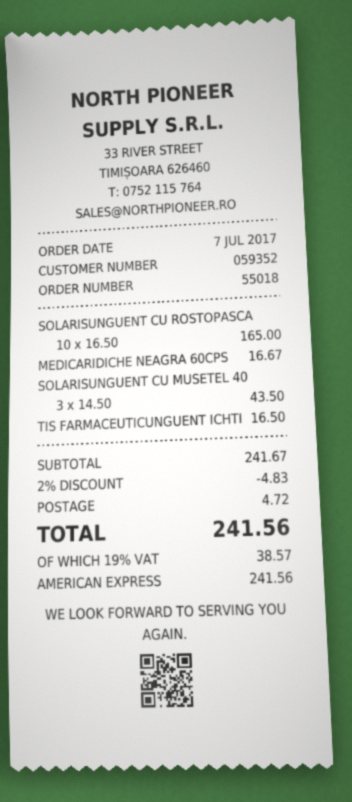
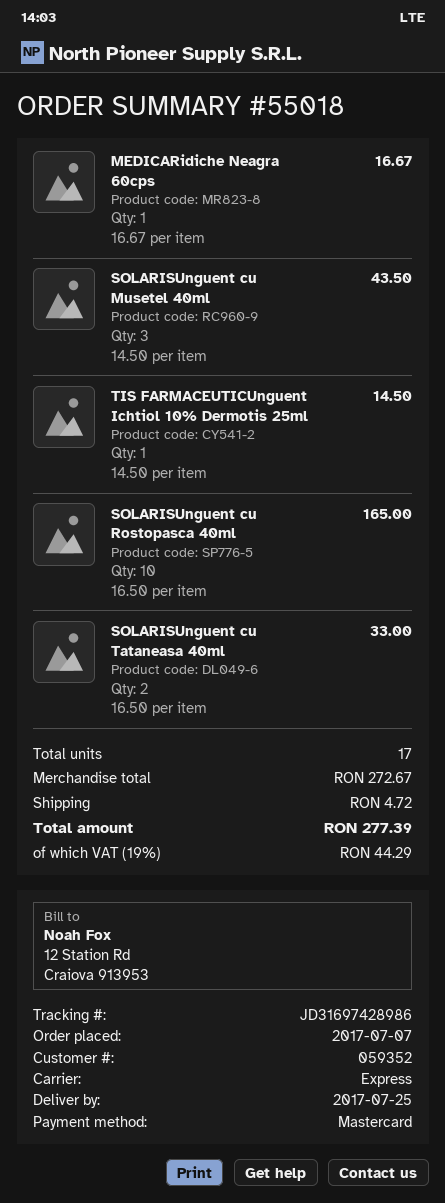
payment method: American Express -> Mastercard
TIS FARMACEUTICUNGUENT ICHTI: 1 x 16.50 = 16.50 -> 1 x 14.50 = 14.50
SOLARISUnguent cu Tataneasa 40ml: none -> 2 x 16.50 = 33.00
subtotal: 241.67 -> 272.67
discount: 2% = 4.83 -> none
tax: 19% = 38.57 -> 19% = 44.29
total: 241.56 -> 277.39

